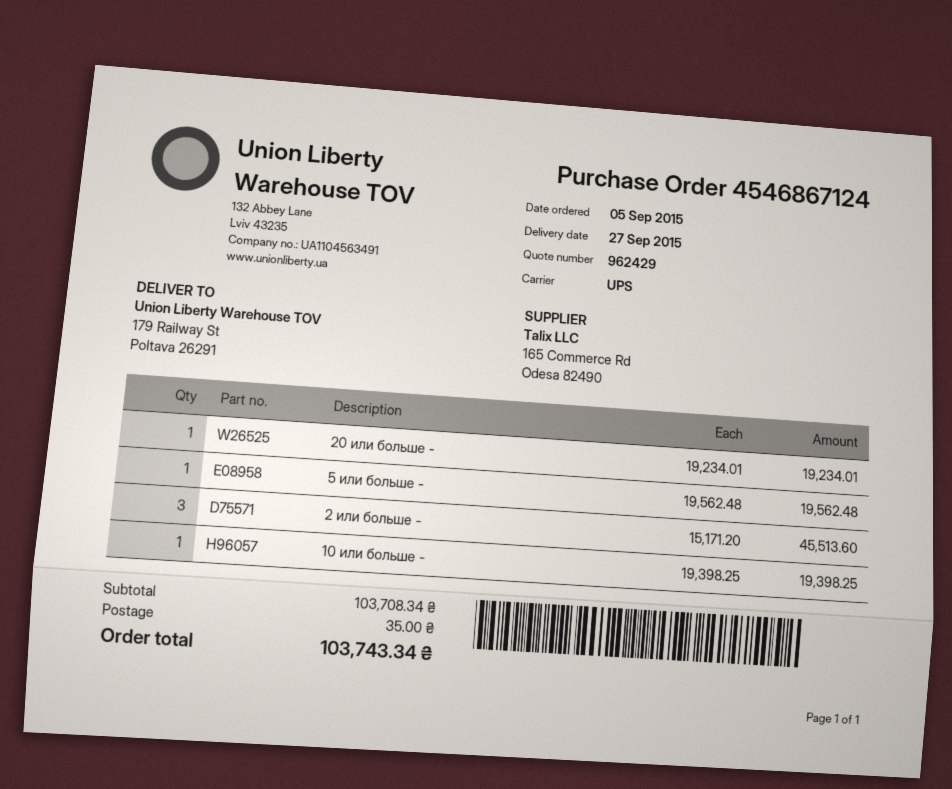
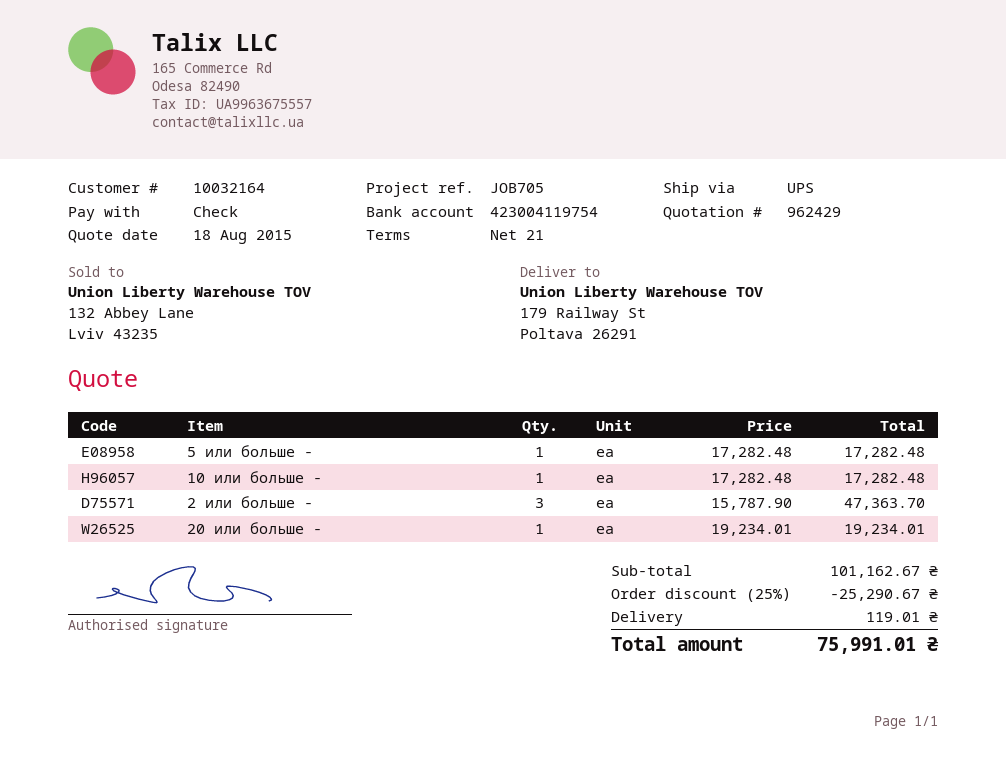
5 или больше -: 1 x 19562.48 = 19562.48 -> 1 x 17282.48 = 17282.48
2 или больше -: 3 x 15171.20 = 45513.60 -> 3 x 15787.90 = 47363.70
10 или больше -: 1 x 19398.25 = 19398.25 -> 1 x 17282.48 = 17282.48
subtotal: 103708.34 -> 101162.67
discount: none -> 25% = 25290.67
shipping: 35.00 -> 119.01
total: 103743.34 -> 75991.01

